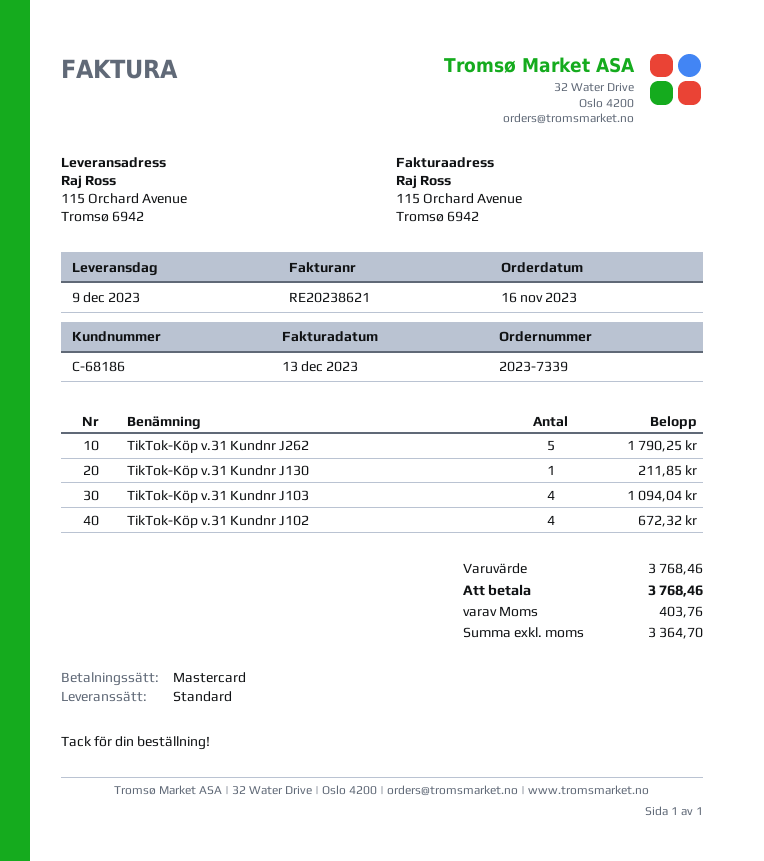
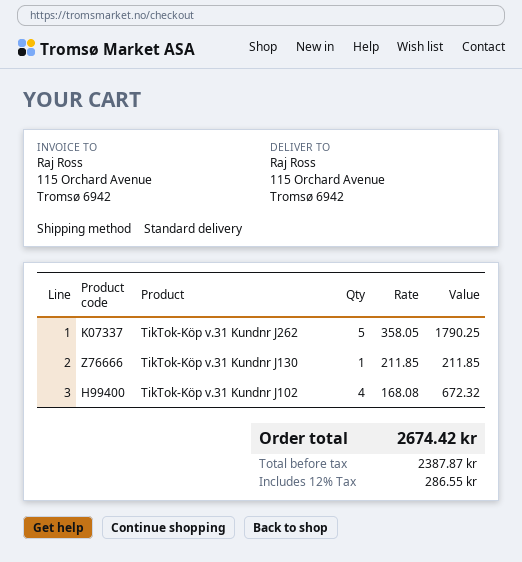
TikTok-Köp v.31 Kundnr J103: 4 for 1094.04 -> none
net: 3364.70 -> 2387.87
tax: 403.76 -> 286.55
total: 3768.46 -> 2674.42

